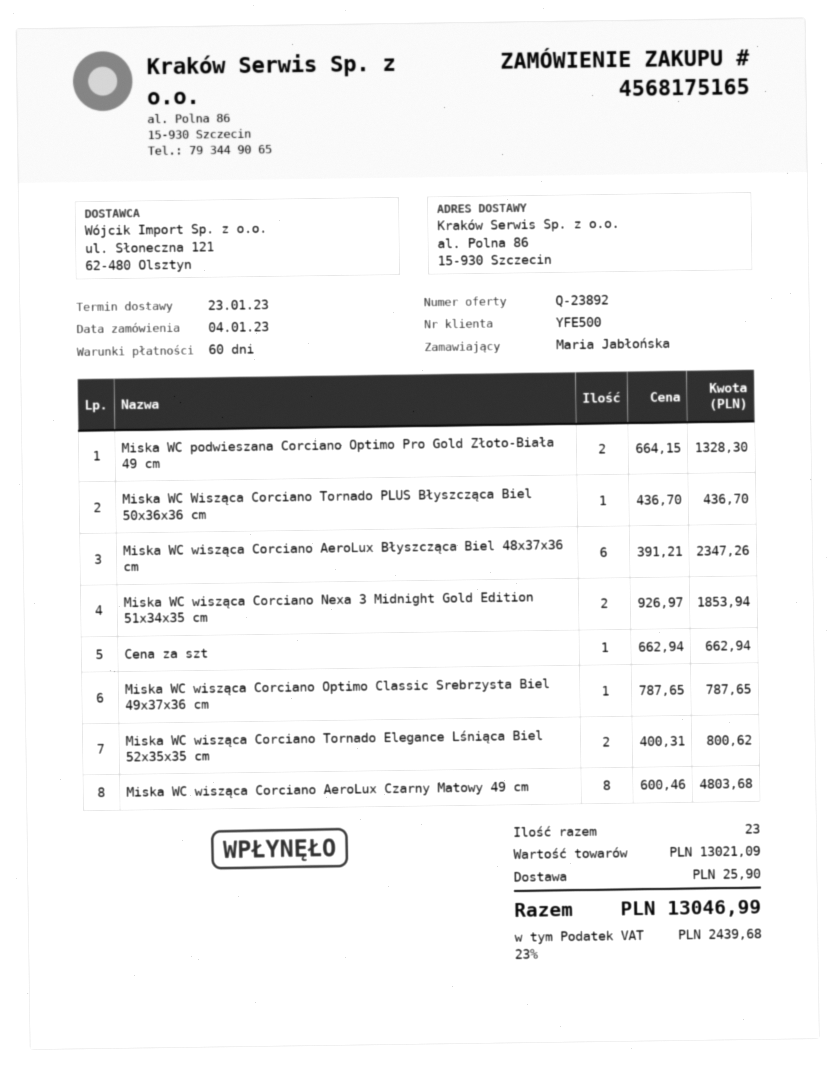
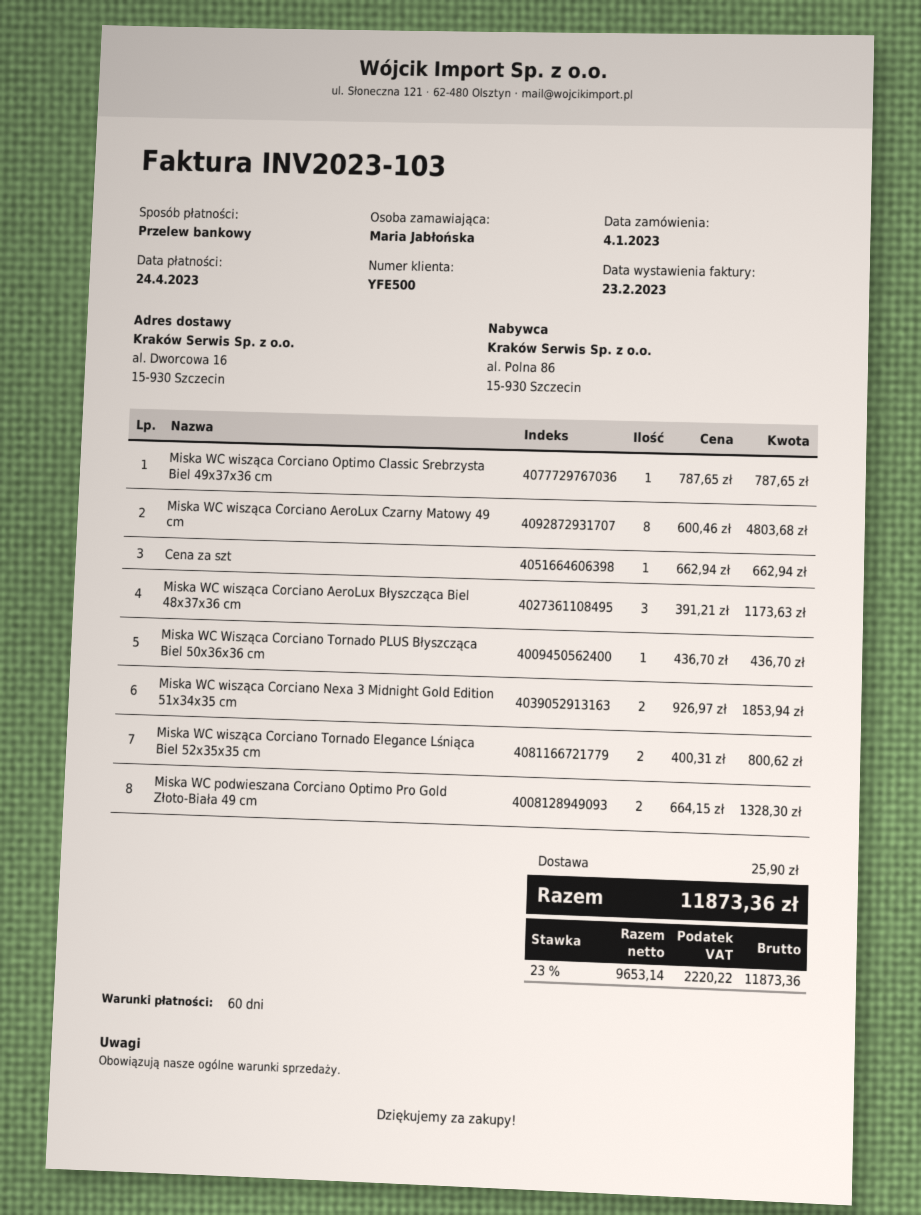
ship to: al. Polna 86, 15-930 Szczecin -> al. Dworcowa 16, 15-930 Szczecin
Miska WC wisząca Corciano AeroLux Błyszcząca Biel 48x37x36 cm: 6 x 391.21 = 2347.26 -> 3 x 391.21 = 1173.63
tax: 23% = 2439.68 -> 23% = 2220.22
total: 13046.99 -> 11873.36

